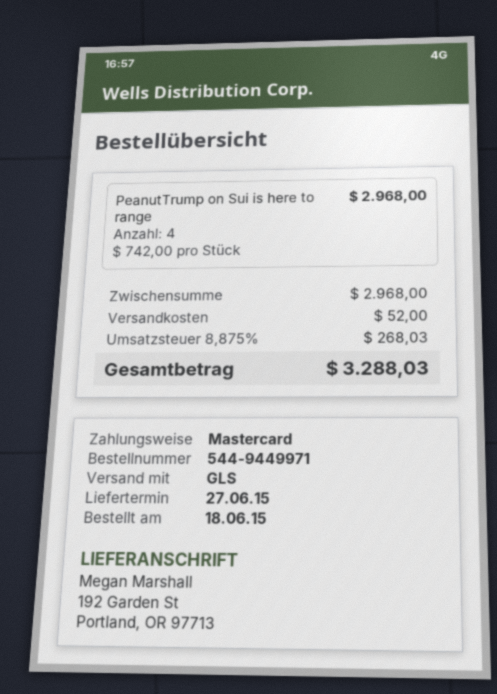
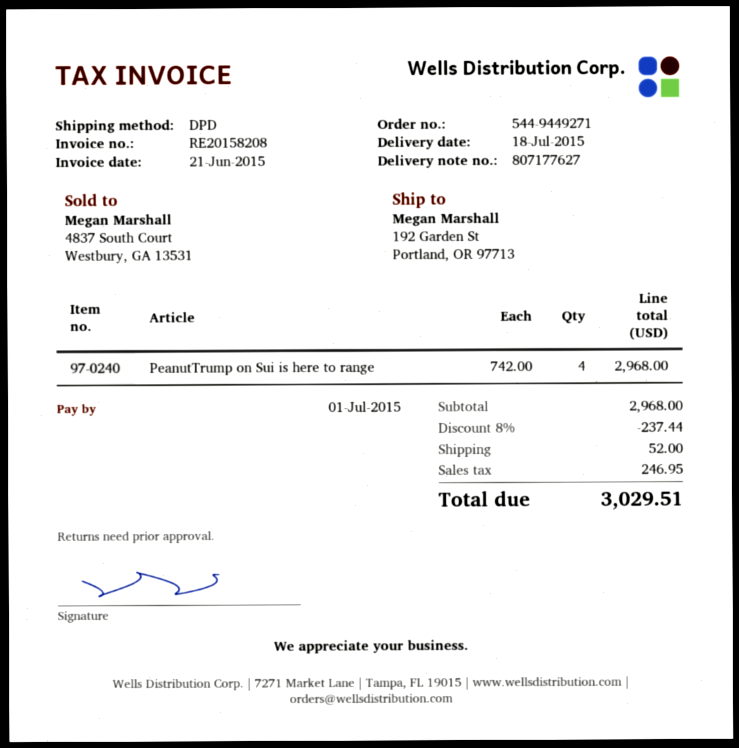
order number: 544-9449971 -> 544-9449271
delivery date: 2015-06-27 -> 2015-07-18
shipping method: GLS -> DPD
discount: none -> 8% = 237.44
tax: 268.03 -> 246.95
total: 3288.03 -> 3029.51

